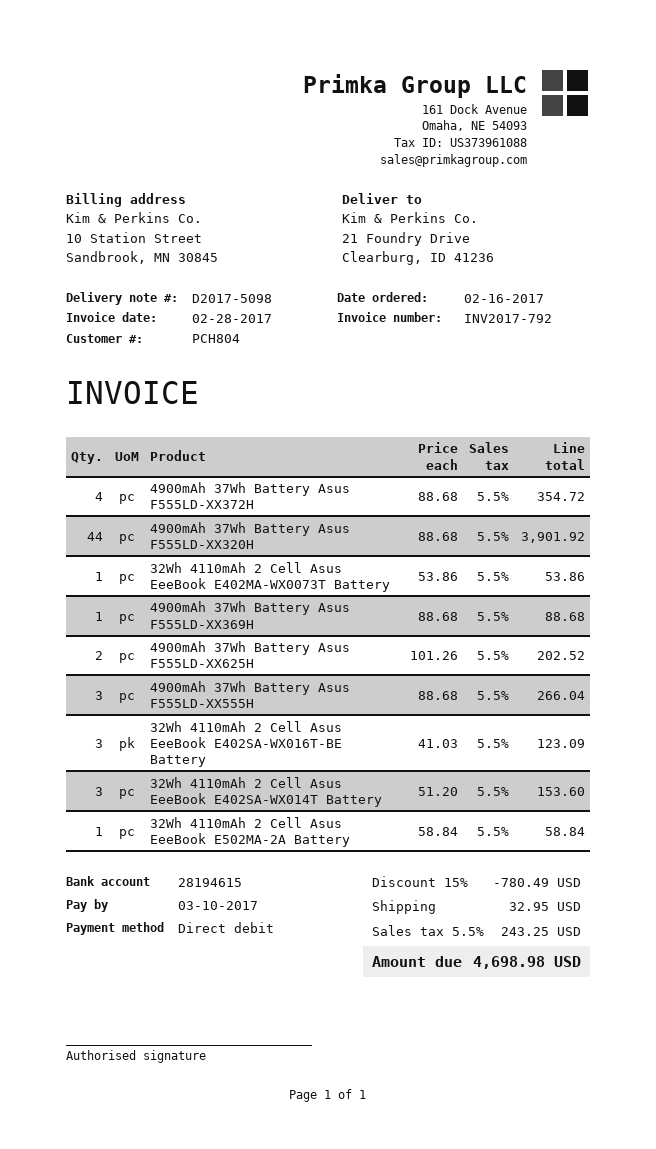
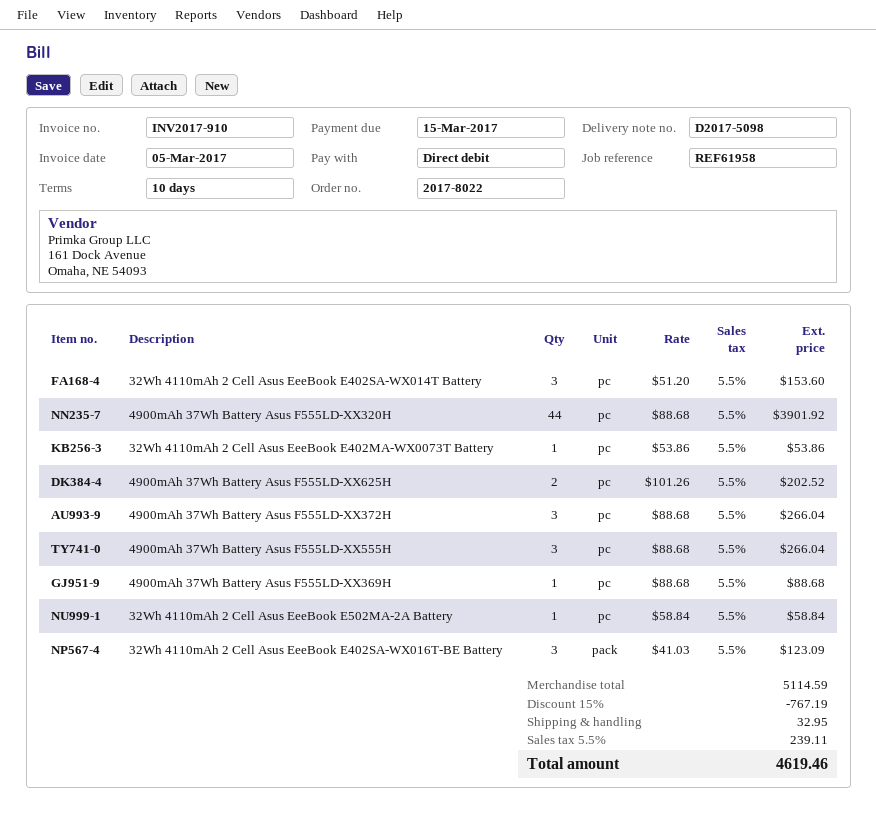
invoice number: INV2017-792 -> INV2017-910
invoice date: 2017-02-28 -> 2017-03-05
due date: 2017-03-10 -> 2017-03-15
4900mAh 37Wh Battery Asus F555LD-XX372H: 4 x 88.68 = 354.72 -> 3 x 88.68 = 266.04
discount: 15% = 780.49 -> 15% = 767.19
tax: 5.5% = 243.25 -> 5.5% = 239.11
total: 4698.98 -> 4619.46

